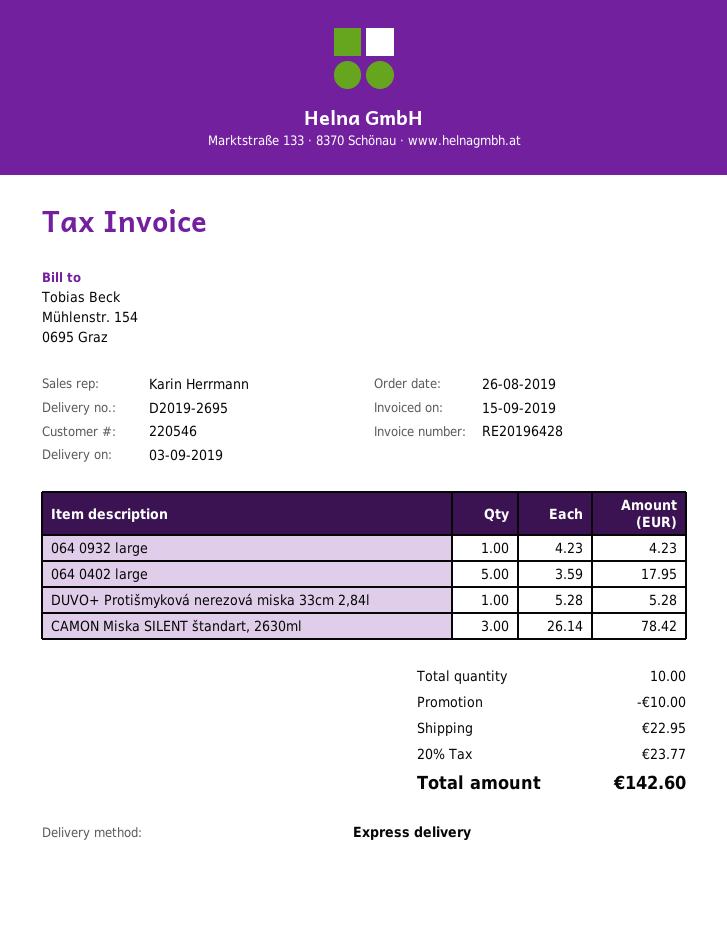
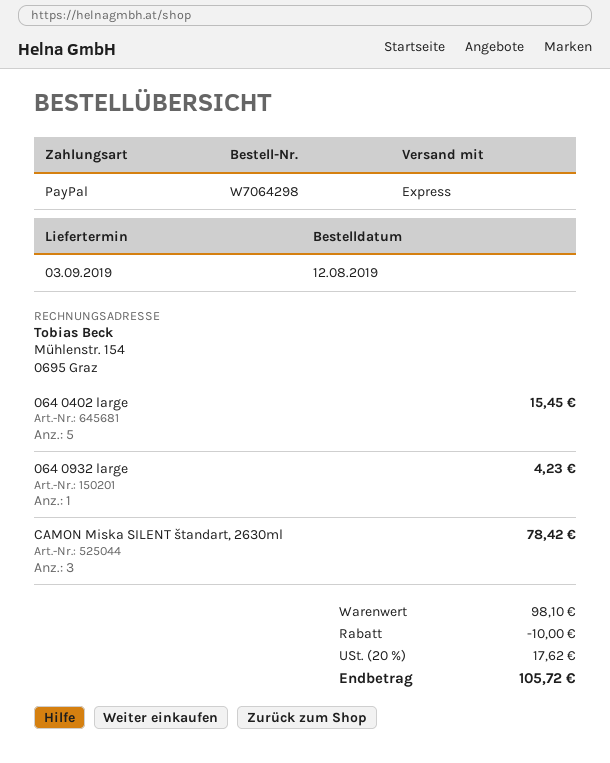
order date: 2019-08-26 -> 2019-08-12
064 0402 large: 5 for 17.95 -> 5 for 15.45
DUVO+ Protišmyková nerezová miska 33cm 2,84l: 1 for 5.28 -> none
shipping: 22.95 -> none
tax: 20% = 23.77 -> 20% = 17.62
total: 142.60 -> 105.72

